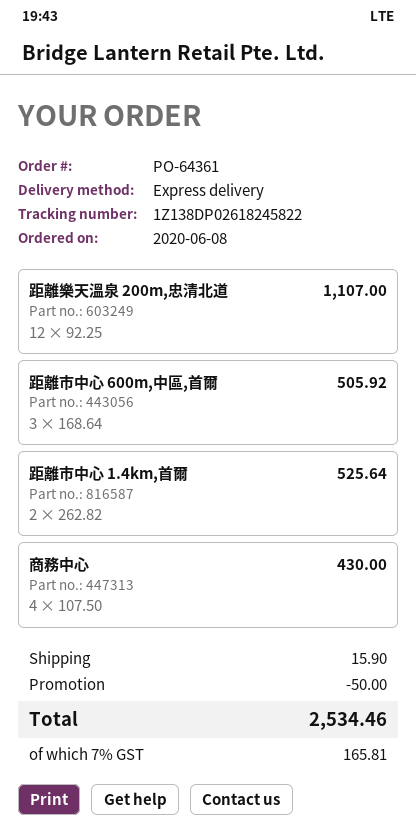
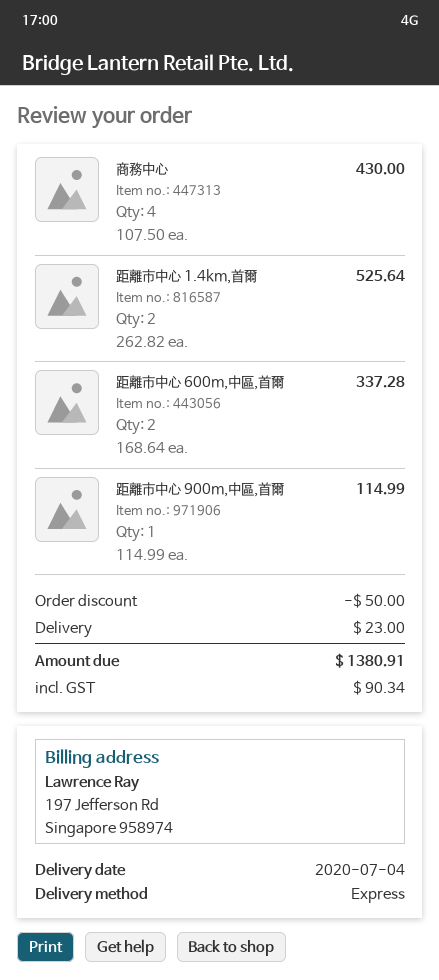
距離樂天溫泉 200m,忠清北道: 12 x 92.25 = 1107.00 -> none
距離市中心 600m,中區,首爾: 3 x 168.64 = 505.92 -> 2 x 168.64 = 337.28
距離市中心 900m,中區,首爾: none -> 1 x 114.99 = 114.99
shipping: 15.90 -> 23.00
tax: 165.81 -> 90.34
total: 2534.46 -> 1380.91

